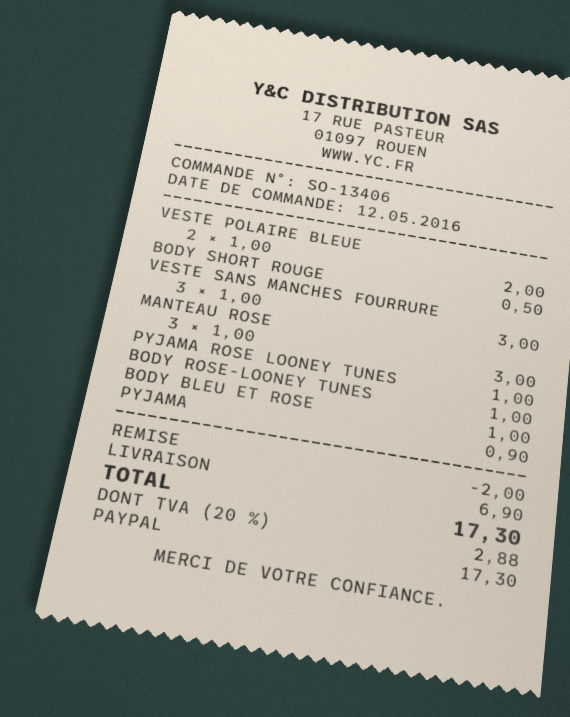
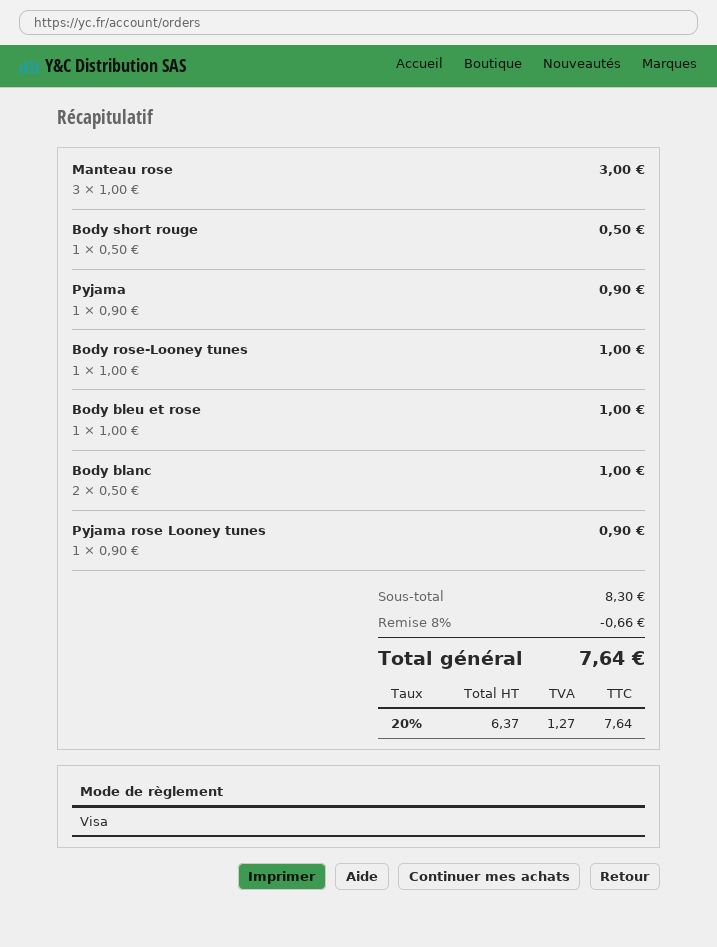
payment method: PayPal -> Visa
VESTE POLAIRE BLEUE: 2 x 1.00 = 2.00 -> none
VESTE SANS MANCHES FOURRURE: 3 x 1.00 = 3.00 -> none
PYJAMA ROSE LOONEY TUNES: 1 x 1.00 = 1.00 -> 1 x 0.90 = 0.90
Body blanc: none -> 2 x 0.50 = 1.00
discount: 2.00 -> 0.66
shipping: 6.90 -> none
tax: 20% = 2.88 -> 20% = 1.27
total: 17.30 -> 7.64

